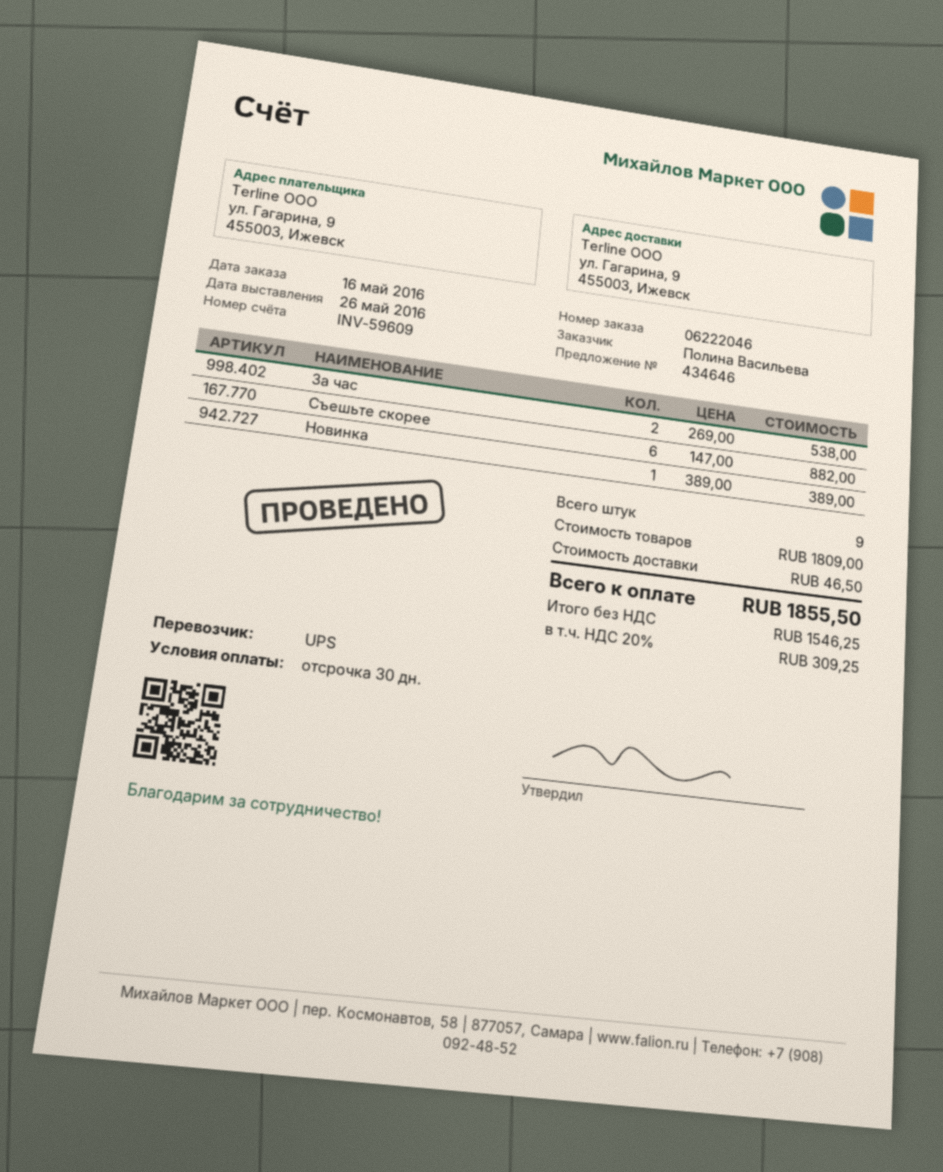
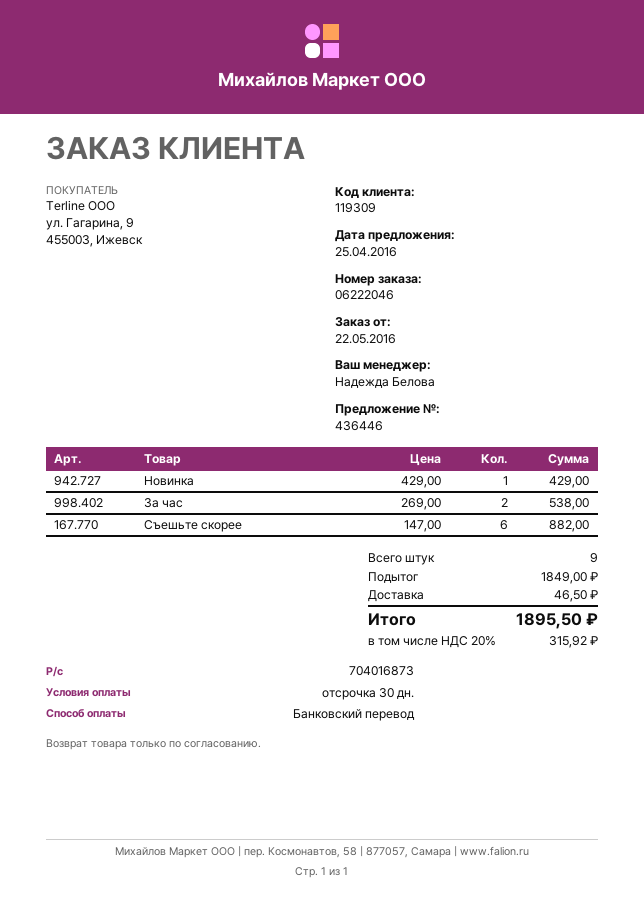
quote number: 434646 -> 436446
order date: 2016-05-16 -> 2016-05-22
Новинка: 1 x 389.00 = 389.00 -> 1 x 429.00 = 429.00
subtotal: 1809.00 -> 1849.00
tax: 20% = 309.25 -> 20% = 315.92
total: 1855.50 -> 1895.50

